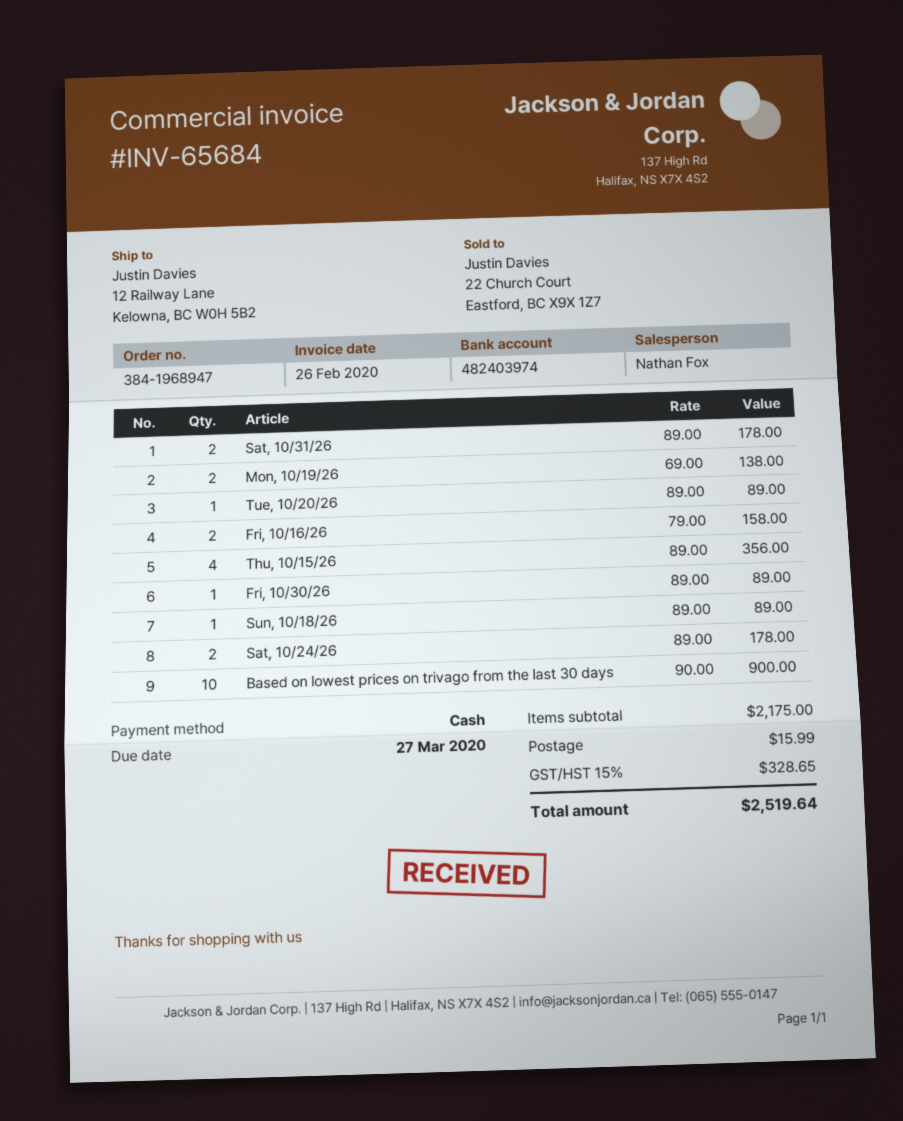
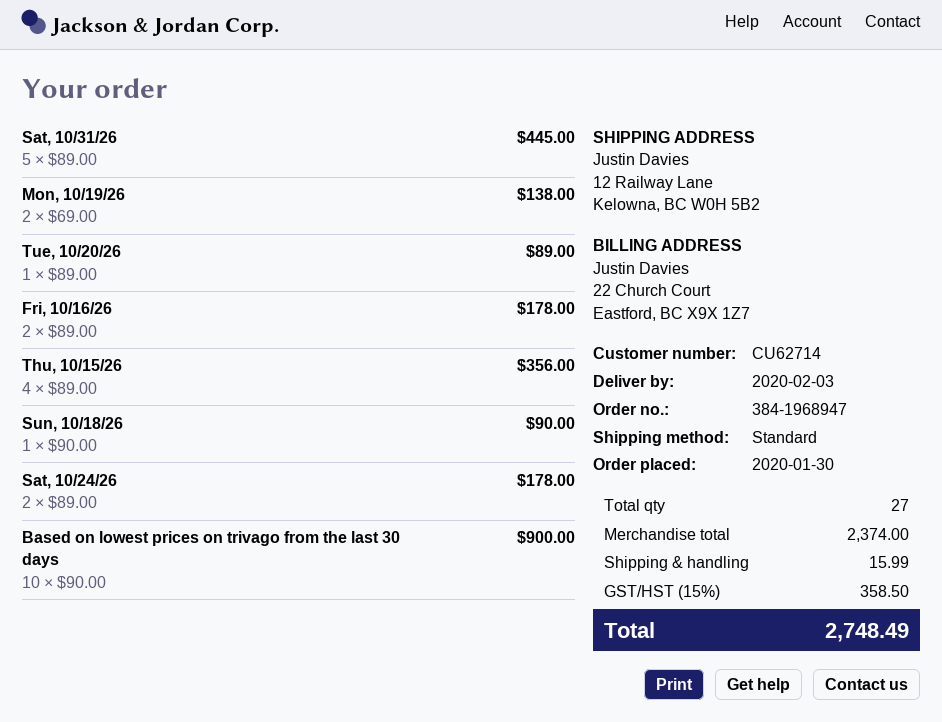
Sat, 10/31/26: 2 x 89.00 = 178.00 -> 5 x 89.00 = 445.00
Fri, 10/16/26: 2 x 79.00 = 158.00 -> 2 x 89.00 = 178.00
Fri, 10/30/26: 1 x 89.00 = 89.00 -> none
Sun, 10/18/26: 1 x 89.00 = 89.00 -> 1 x 90.00 = 90.00
subtotal: 2175.00 -> 2374.00
tax: 15% = 328.65 -> 15% = 358.50
total: 2519.64 -> 2748.49

